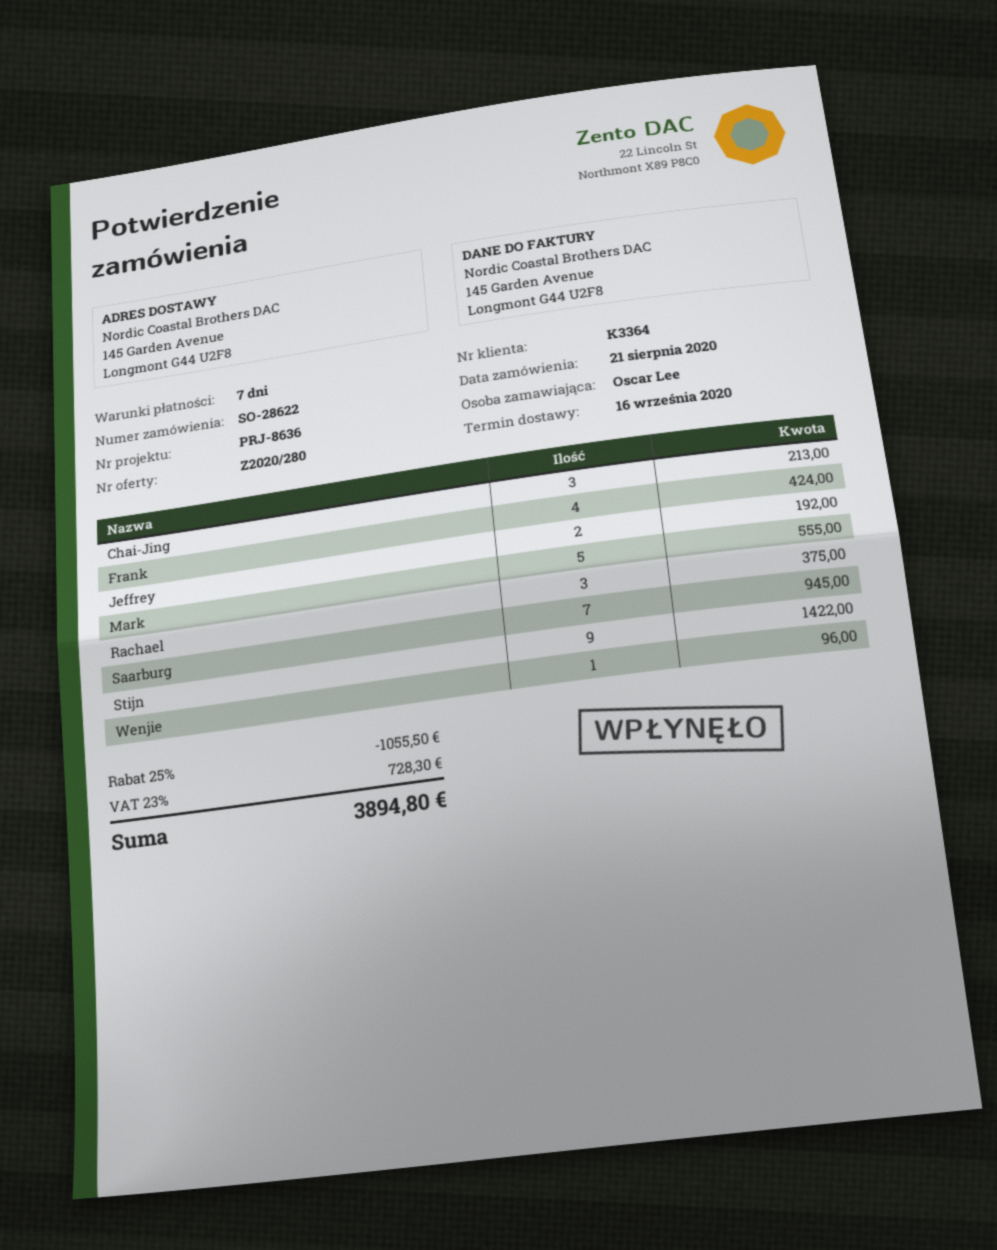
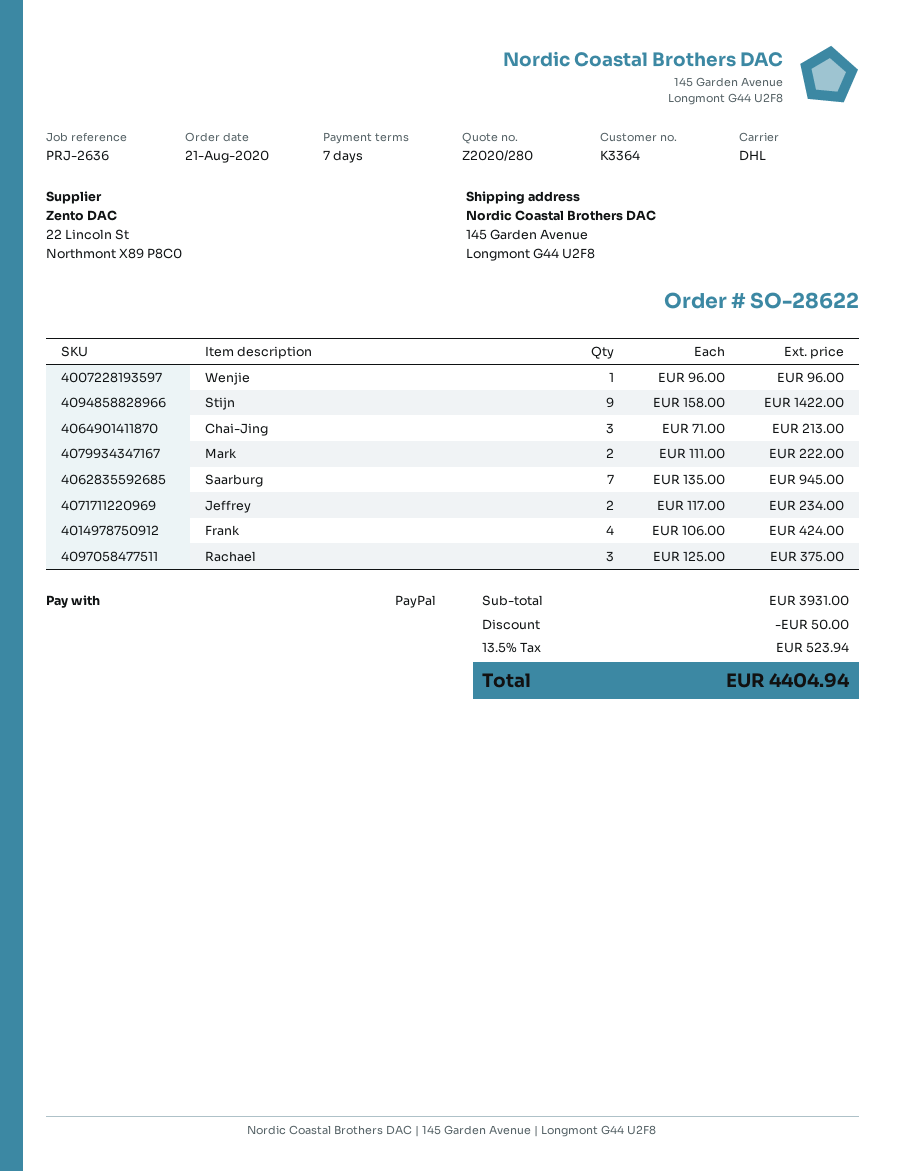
reference: PRJ-8636 -> PRJ-2636
Jeffrey: 2 for 192.00 -> 2 for 234.00
Mark: 5 for 555.00 -> 2 for 222.00
discount: 1055.50 -> 50.00
tax: 23% = 728.30 -> 13.5% = 523.94
total: 3894.80 -> 4404.94

